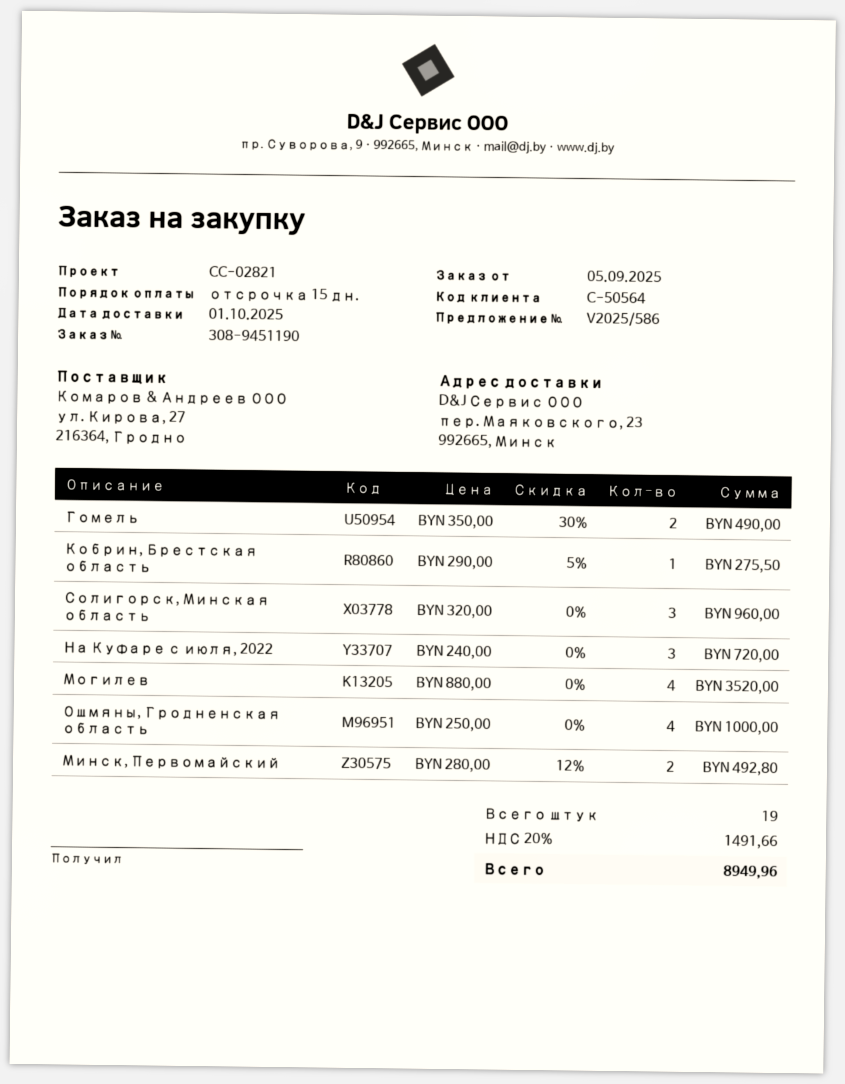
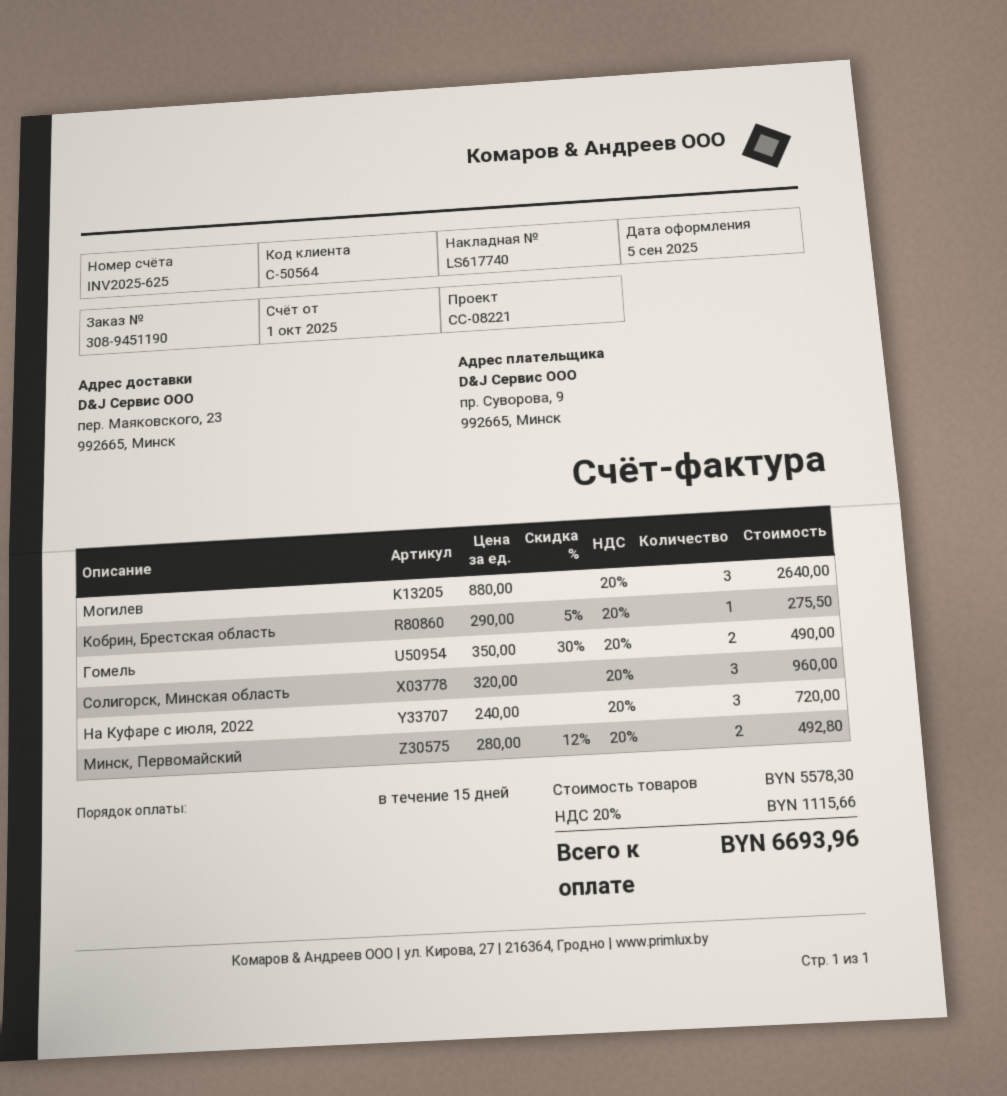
reference: CC-02821 -> CC-08221
Могилев: 4 x 880.00 = 3520.00 -> 3 x 880.00 = 2640.00
Ошмяны, Гродненская область: 4 x 250.00 = 1000.00 -> none
tax: 20% = 1491.66 -> 20% = 1115.66
total: 8949.96 -> 6693.96

